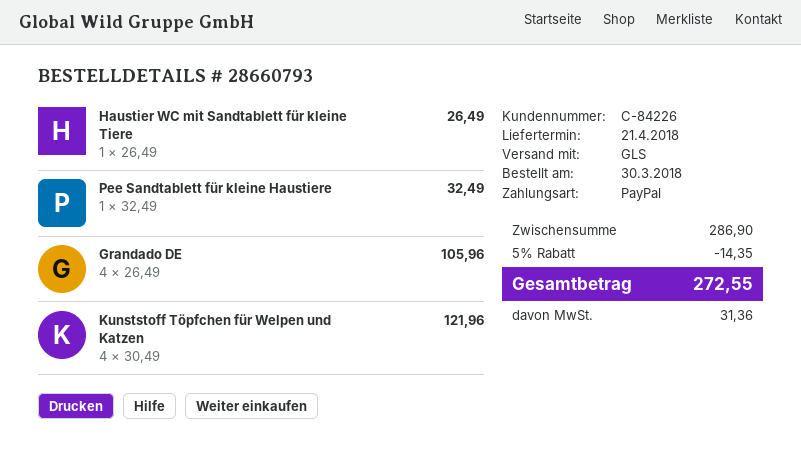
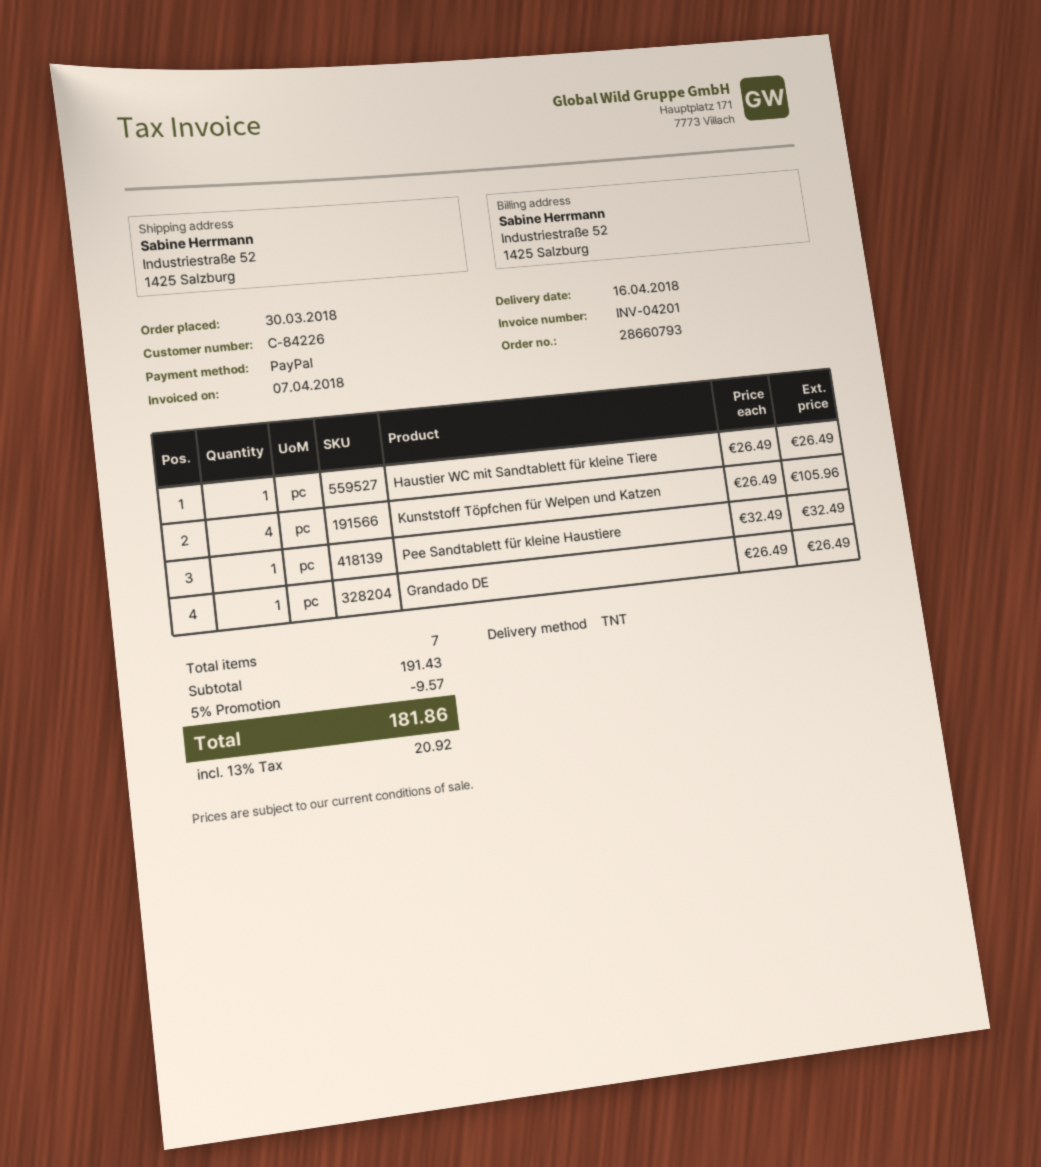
delivery date: 2018-04-21 -> 2018-04-16
shipping method: GLS -> TNT
Grandado DE: 4 x 26.49 = 105.96 -> 1 x 26.49 = 26.49
Kunststoff Töpfchen für Welpen und Katzen: 4 x 30.49 = 121.96 -> 4 x 26.49 = 105.96
subtotal: 286.90 -> 191.43
discount: 5% = 14.35 -> 5% = 9.57
tax: 31.36 -> 20.92
total: 272.55 -> 181.86

